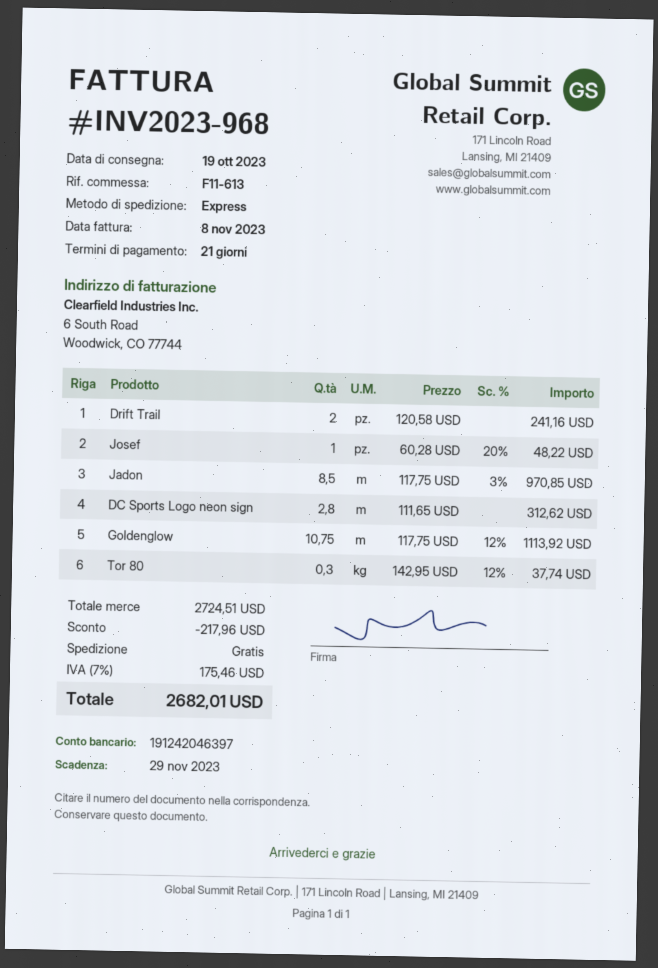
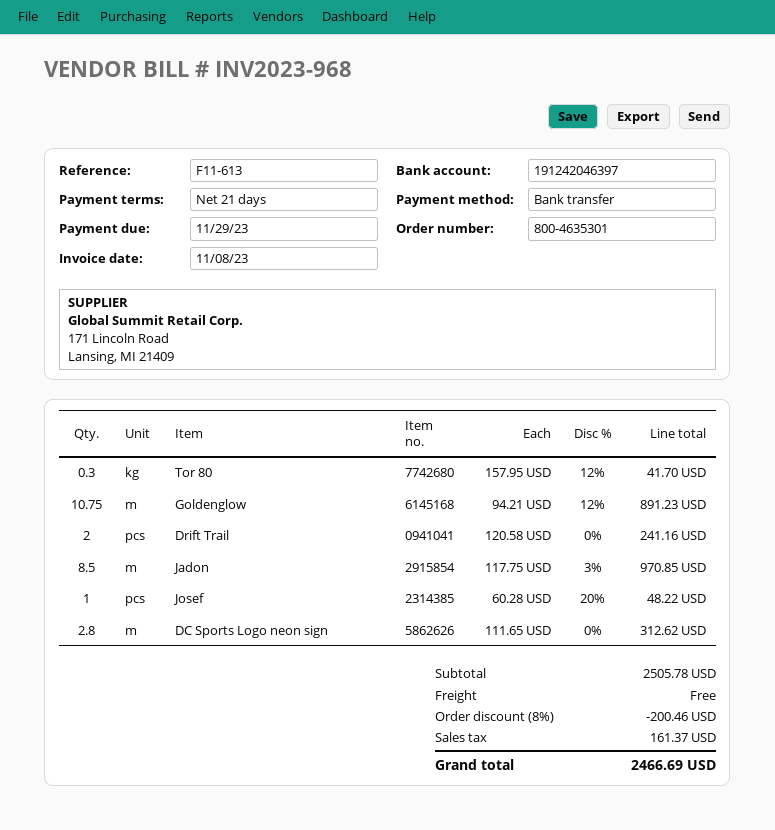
Goldenglow: 10.75 x 117.75 - 12% = 1113.92 -> 10.75 x 94.21 - 12% = 891.23
Tor 80: 0.3 x 142.95 - 12% = 37.74 -> 0.3 x 157.95 - 12% = 41.70
subtotal: 2724.51 -> 2505.78
discount: 217.96 -> 200.46
tax: 175.46 -> 161.37
total: 2682.01 -> 2466.69

